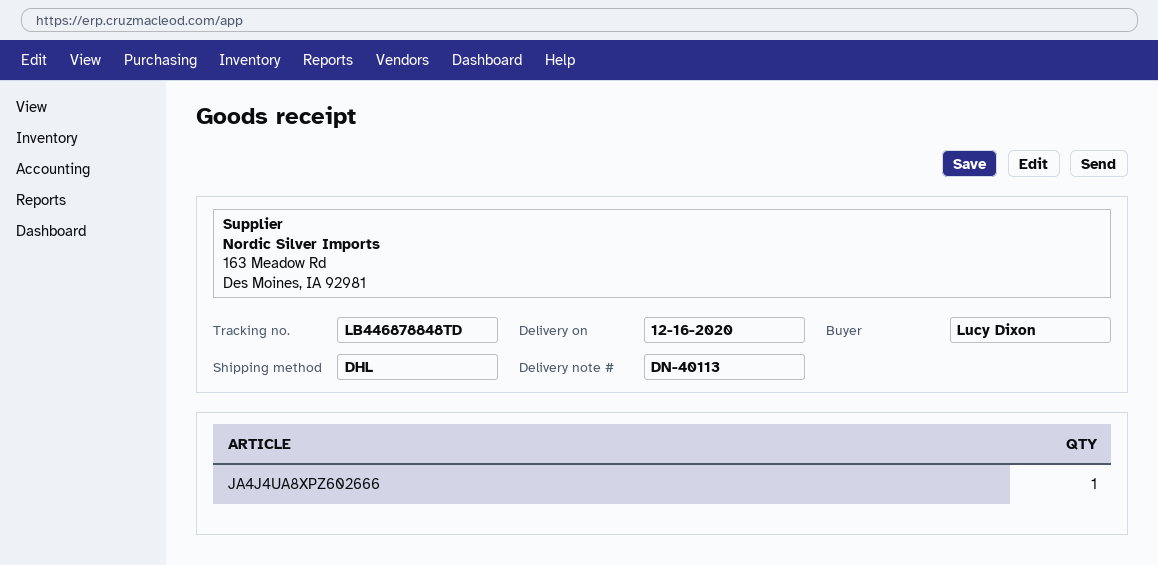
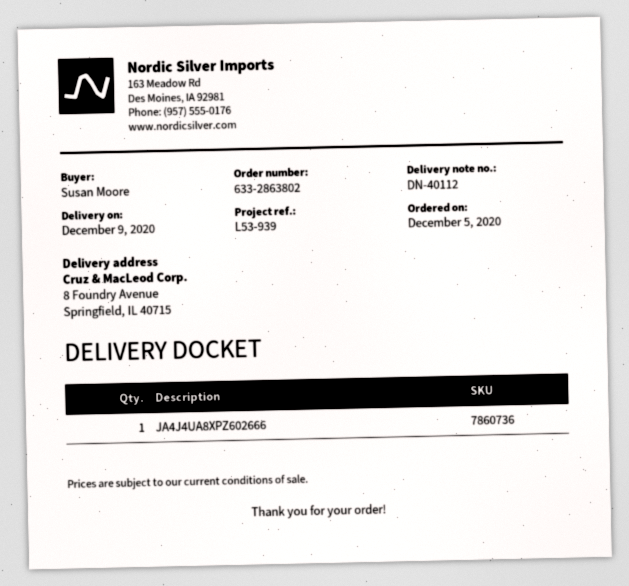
delivery note number: DN-40113 -> DN-40112
delivery date: 2020-12-16 -> 2020-12-09
ordered by: Lucy Dixon -> Susan Moore

